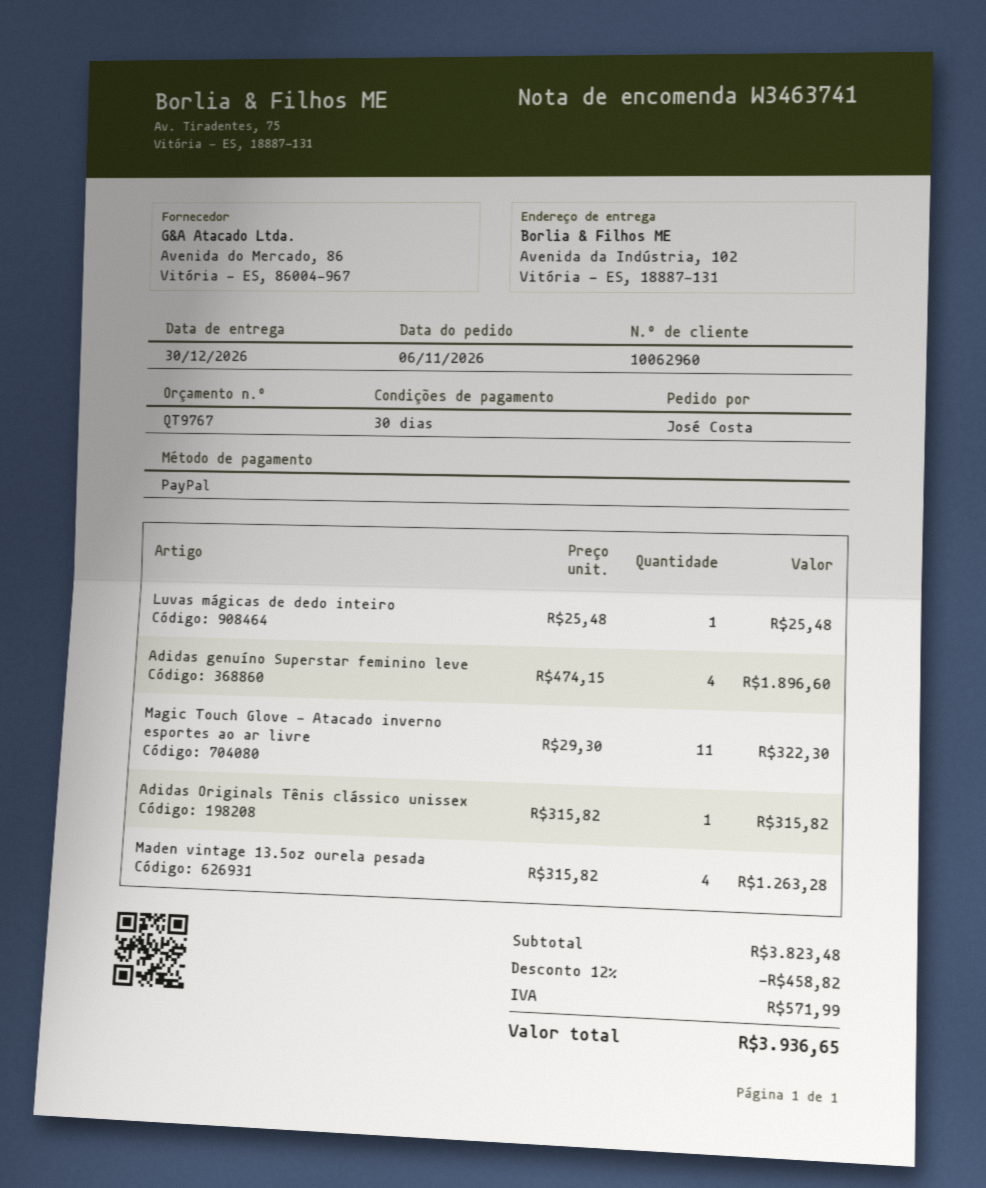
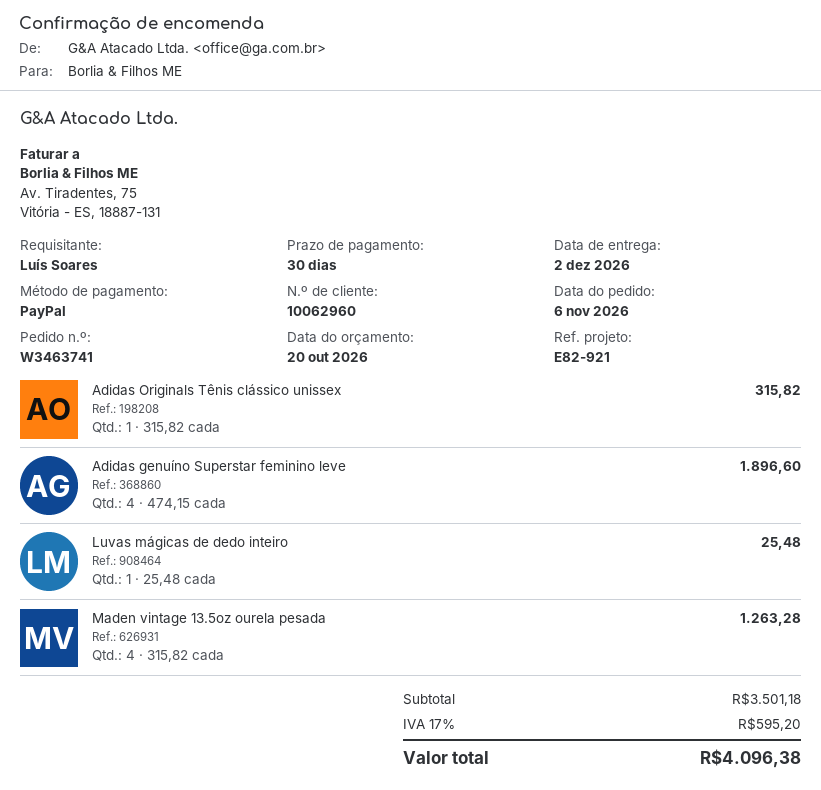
delivery date: 2026-12-30 -> 2026-12-02
ordered by: José Costa -> Luís Soares
Magic Touch Glove - Atacado inverno esportes ao ar livre: 11 x 29.30 = 322.30 -> none
subtotal: 3823.48 -> 3501.18
discount: 12% = 458.82 -> none
tax: 571.99 -> 595.20
total: 3936.65 -> 4096.38

